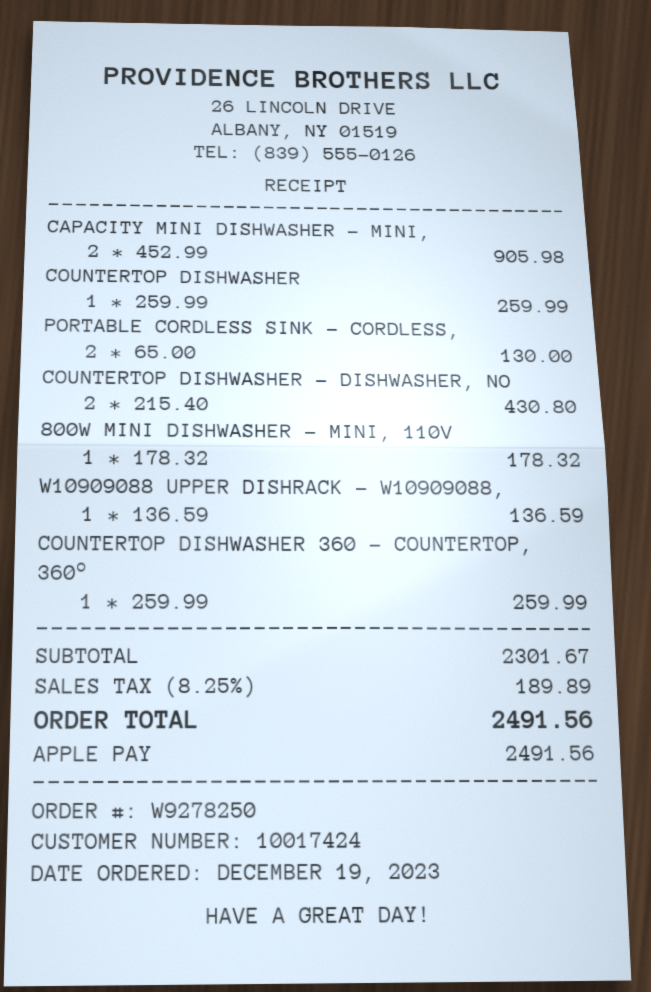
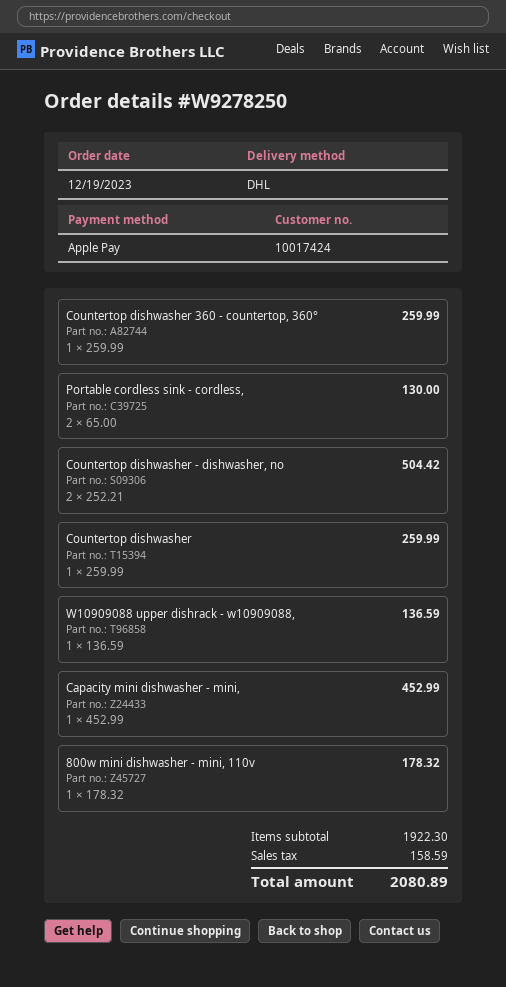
CAPACITY MINI DISHWASHER - MINI,: 2 x 452.99 = 905.98 -> 1 x 452.99 = 452.99
COUNTERTOP DISHWASHER - DISHWASHER, NO: 2 x 215.40 = 430.80 -> 2 x 252.21 = 504.42
subtotal: 2301.67 -> 1922.30
tax: 189.89 -> 158.59
total: 2491.56 -> 2080.89

